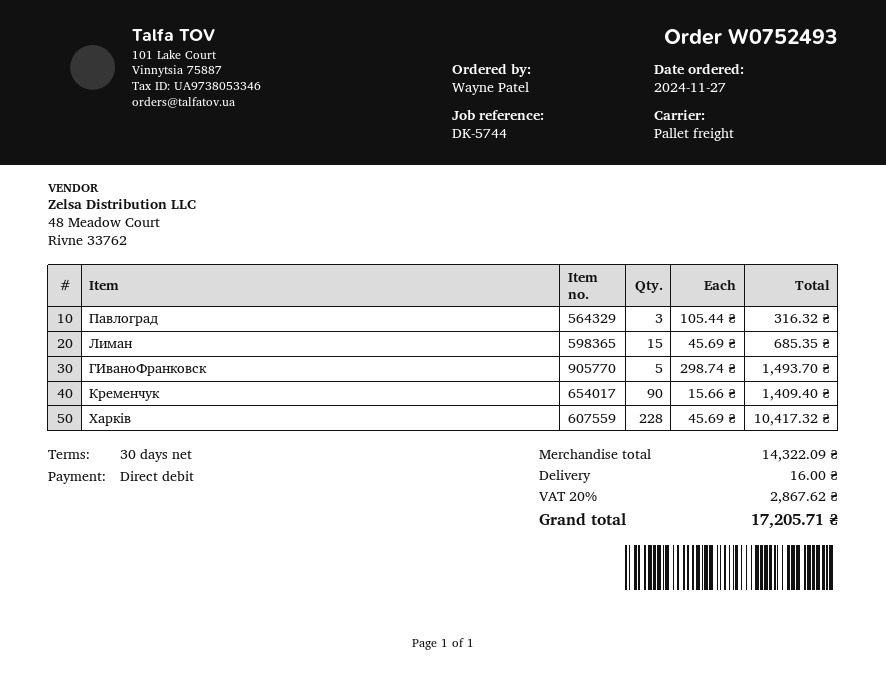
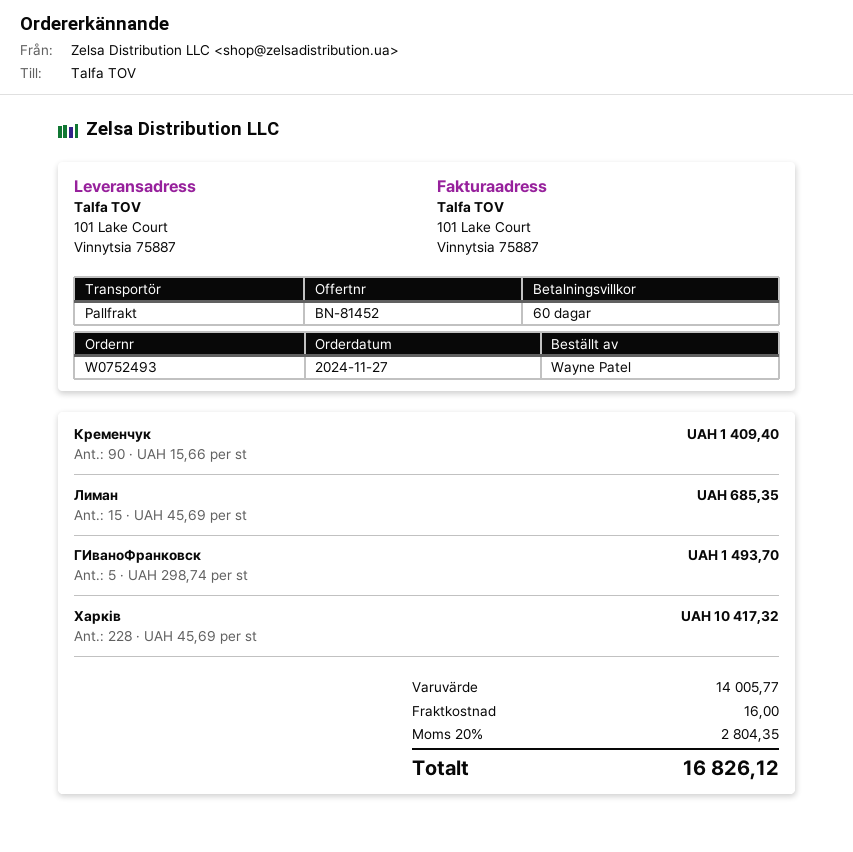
payment terms: 30 days -> 60 days
Павлоград: 3 x 105.44 = 316.32 -> none
subtotal: 14322.09 -> 14005.77
tax: 20% = 2867.62 -> 20% = 2804.35
total: 17205.71 -> 16826.12

